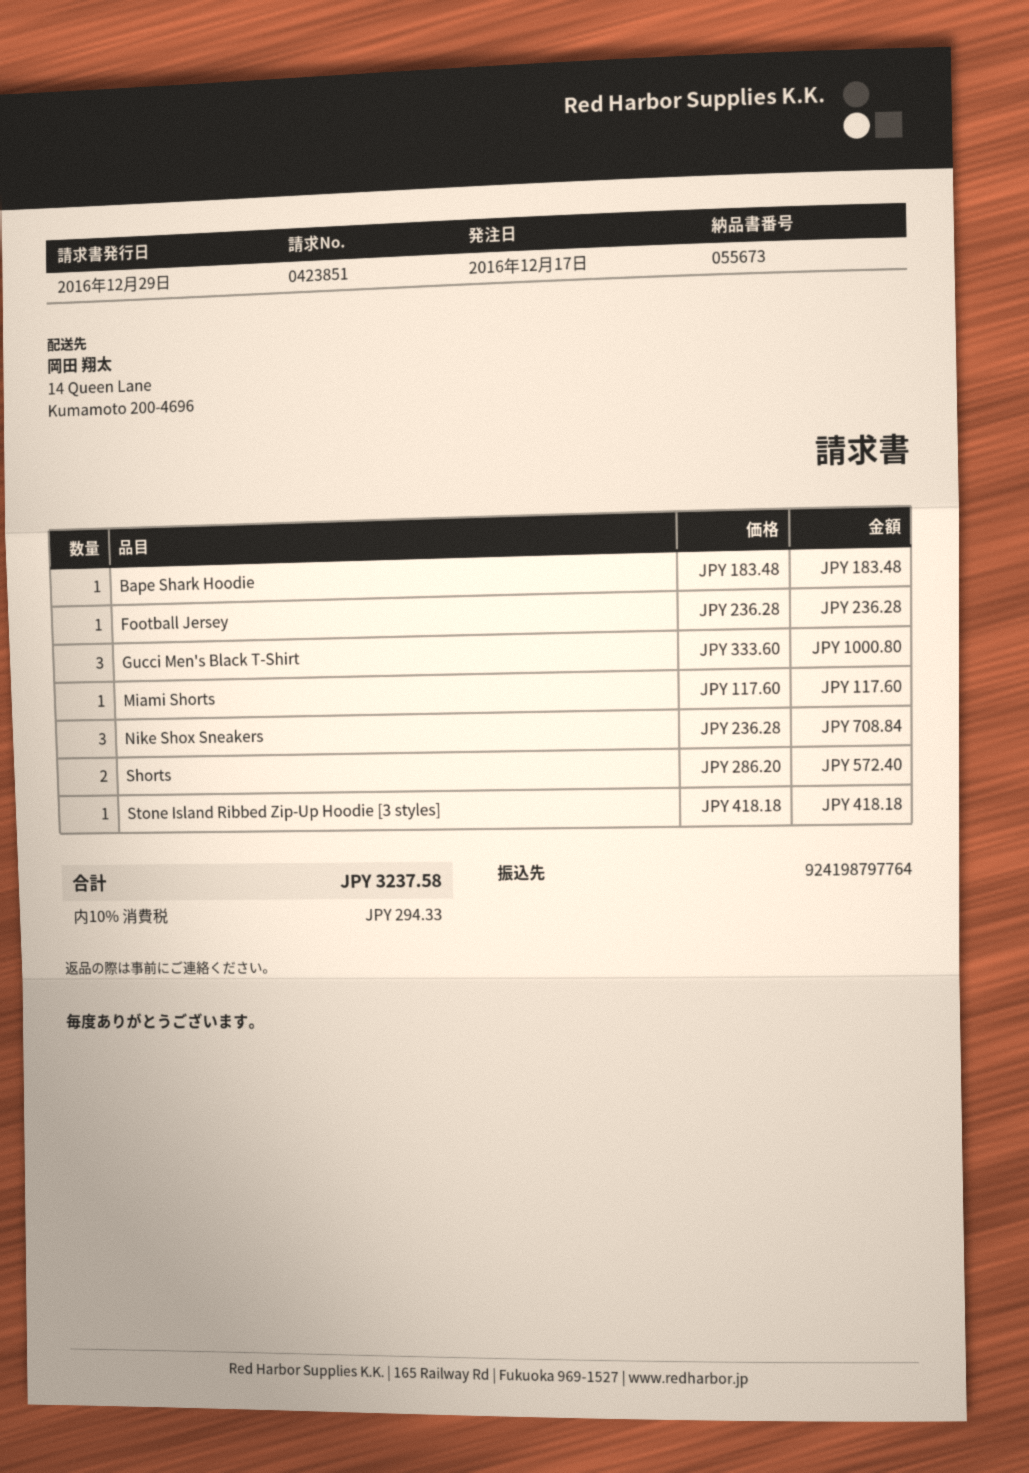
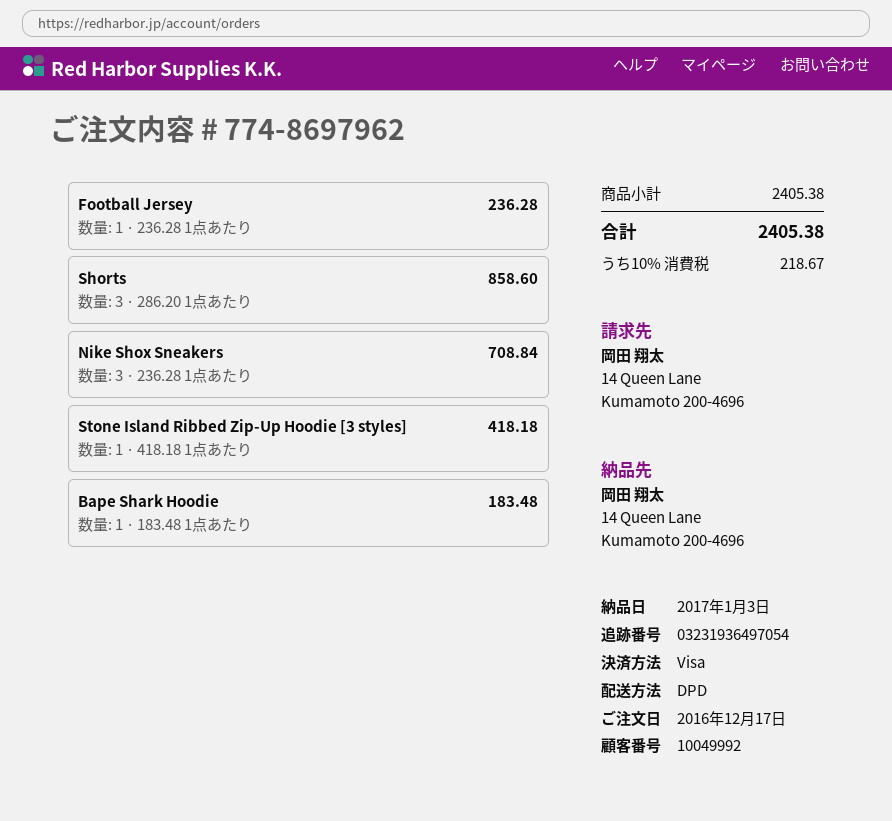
Gucci Men's Black T-Shirt: 3 x 333.60 = 1000.80 -> none
Miami Shorts: 1 x 117.60 = 117.60 -> none
Shorts: 2 x 286.20 = 572.40 -> 3 x 286.20 = 858.60
tax: 10% = 294.33 -> 10% = 218.67
total: 3237.58 -> 2405.38

